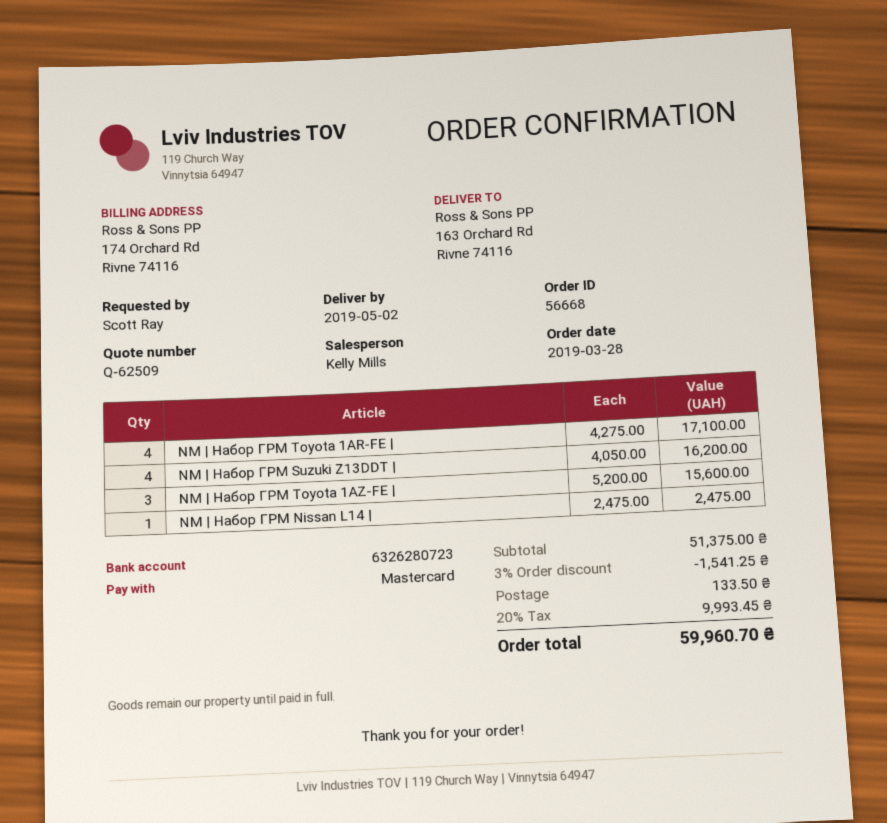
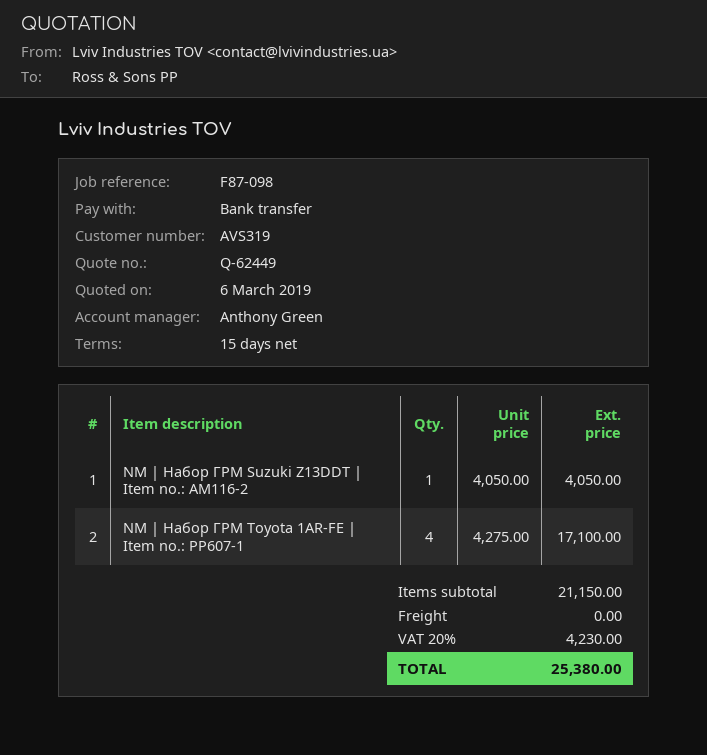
quote number: Q-62509 -> Q-62449
sales rep: Kelly Mills -> Anthony Green
payment method: Mastercard -> bank transfer
NM | Набор ГРМ Suzuki Z13DDT |: 4 x 4050.00 = 16200.00 -> 1 x 4050.00 = 4050.00
NM | Набор ГРМ Toyota 1AZ-FE |: 3 x 5200.00 = 15600.00 -> none
NM | Набор ГРМ Nissan L14 |: 1 x 2475.00 = 2475.00 -> none
subtotal: 51375.00 -> 21150.00
discount: 3% = 1541.25 -> none
shipping: 133.50 -> 0.00
tax: 20% = 9993.45 -> 20% = 4230.00
total: 59960.70 -> 25380.00

